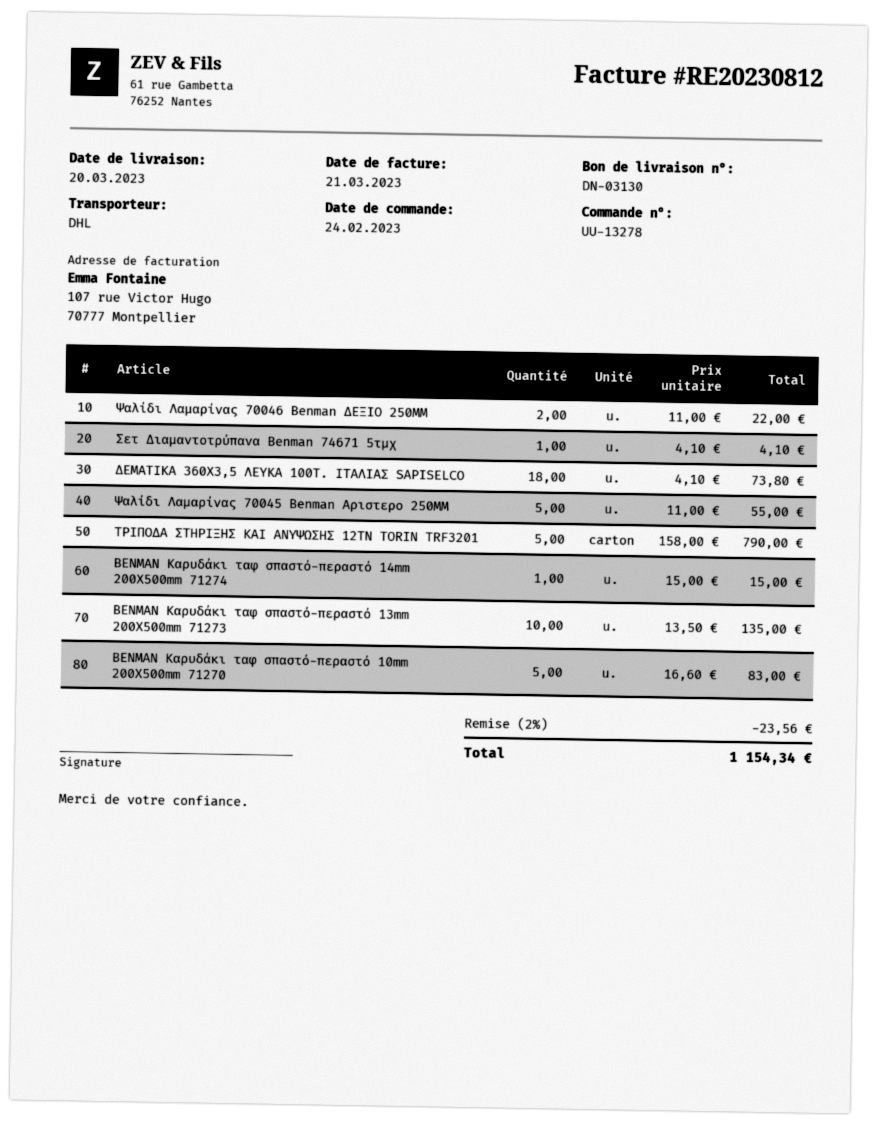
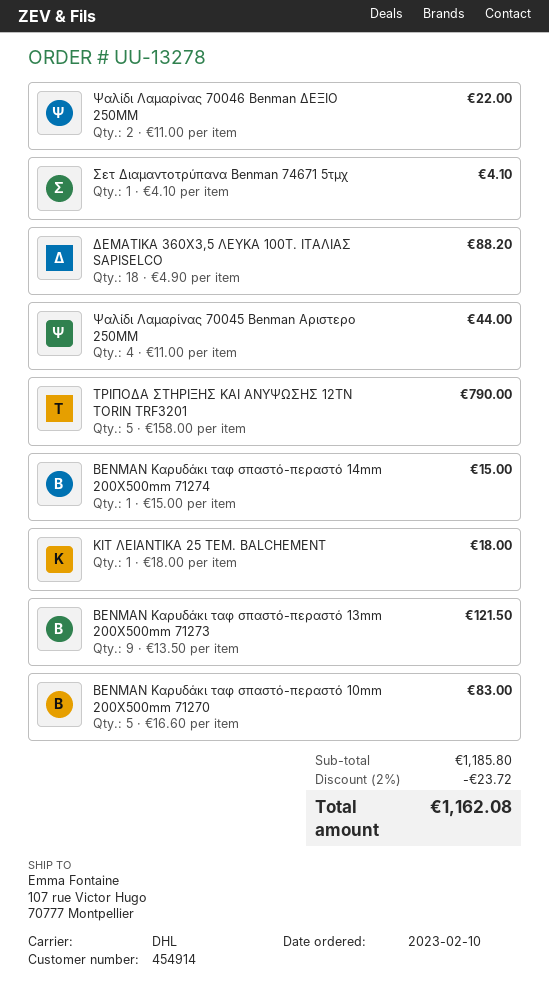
order date: 2023-02-24 -> 2023-02-10
ΔΕΜΑΤΙΚΑ 360Χ3,5 ΛΕΥΚΑ 100Τ. ΙΤΑΛΙΑΣ SAPISELCO: 18 x 4.10 = 73.80 -> 18 x 4.90 = 88.20
Ψαλίδι Λαμαρίνας 70045 Benman Αριστερο 250ΜΜ: 5 x 11.00 = 55.00 -> 4 x 11.00 = 44.00
BENMAN Καρυδάκι ταφ σπαστό-περαστό 13mm 200X500mm 71273: 10 x 13.50 = 135.00 -> 9 x 13.50 = 121.50
ΚΙΤ ΛΕΙΑΝΤΙΚΑ 25 ΤΕΜ. BALCHEMENT: none -> 1 x 18.00 = 18.00
discount: 2% = 23.56 -> 2% = 23.72
total: 1154.34 -> 1162.08

